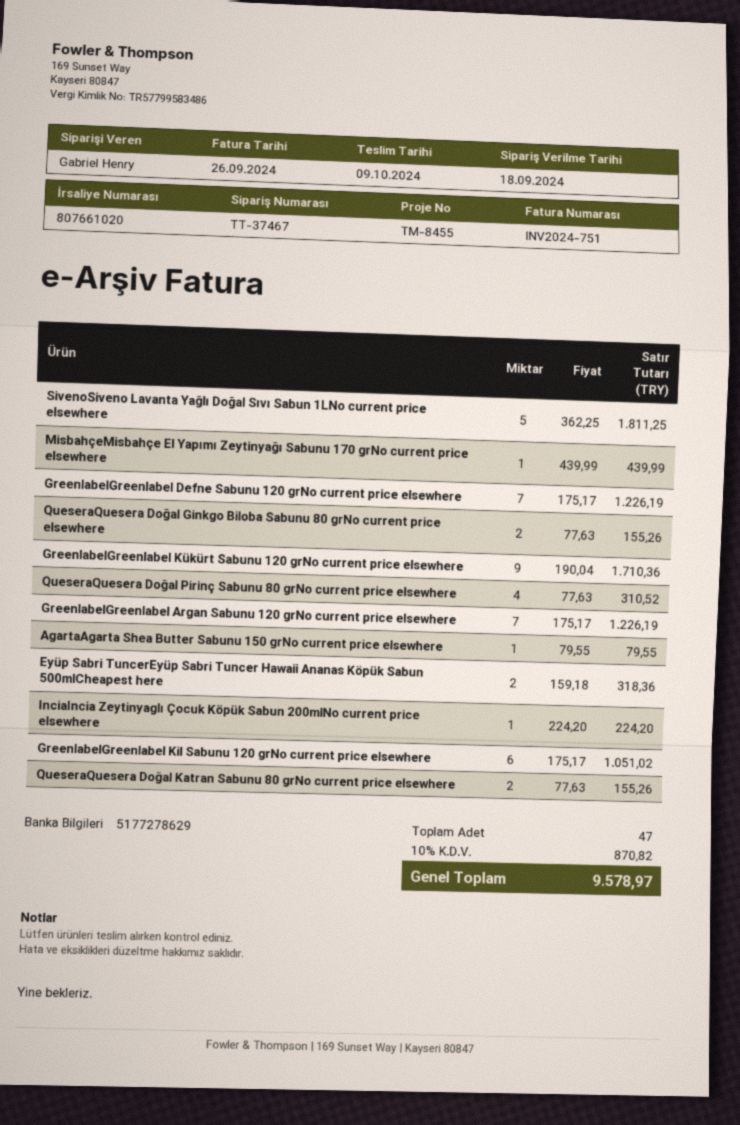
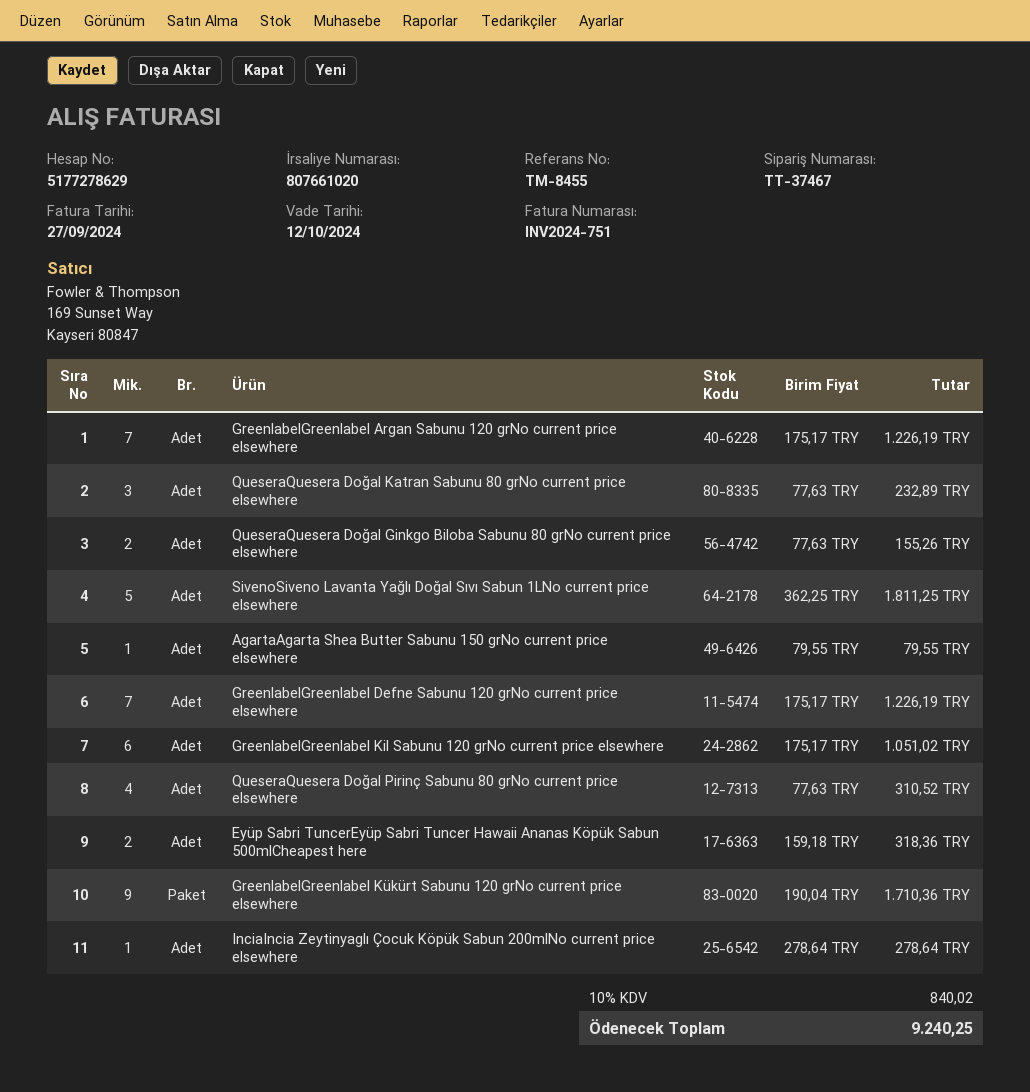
invoice date: 2024-09-26 -> 2024-09-27
MisbahçeMisbahçe El Yapımı Zeytinyağı Sabunu 170 grNo current price elsewhere: 1 x 439.99 = 439.99 -> none
InciaIncia Zeytinyaglı Çocuk Köpük Sabun 200mlNo current price elsewhere: 1 x 224.20 = 224.20 -> 1 x 278.64 = 278.64
QueseraQuesera Doğal Katran Sabunu 80 grNo current price elsewhere: 2 x 77.63 = 155.26 -> 3 x 77.63 = 232.89
tax: 10% = 870.82 -> 10% = 840.02
total: 9578.97 -> 9240.25

